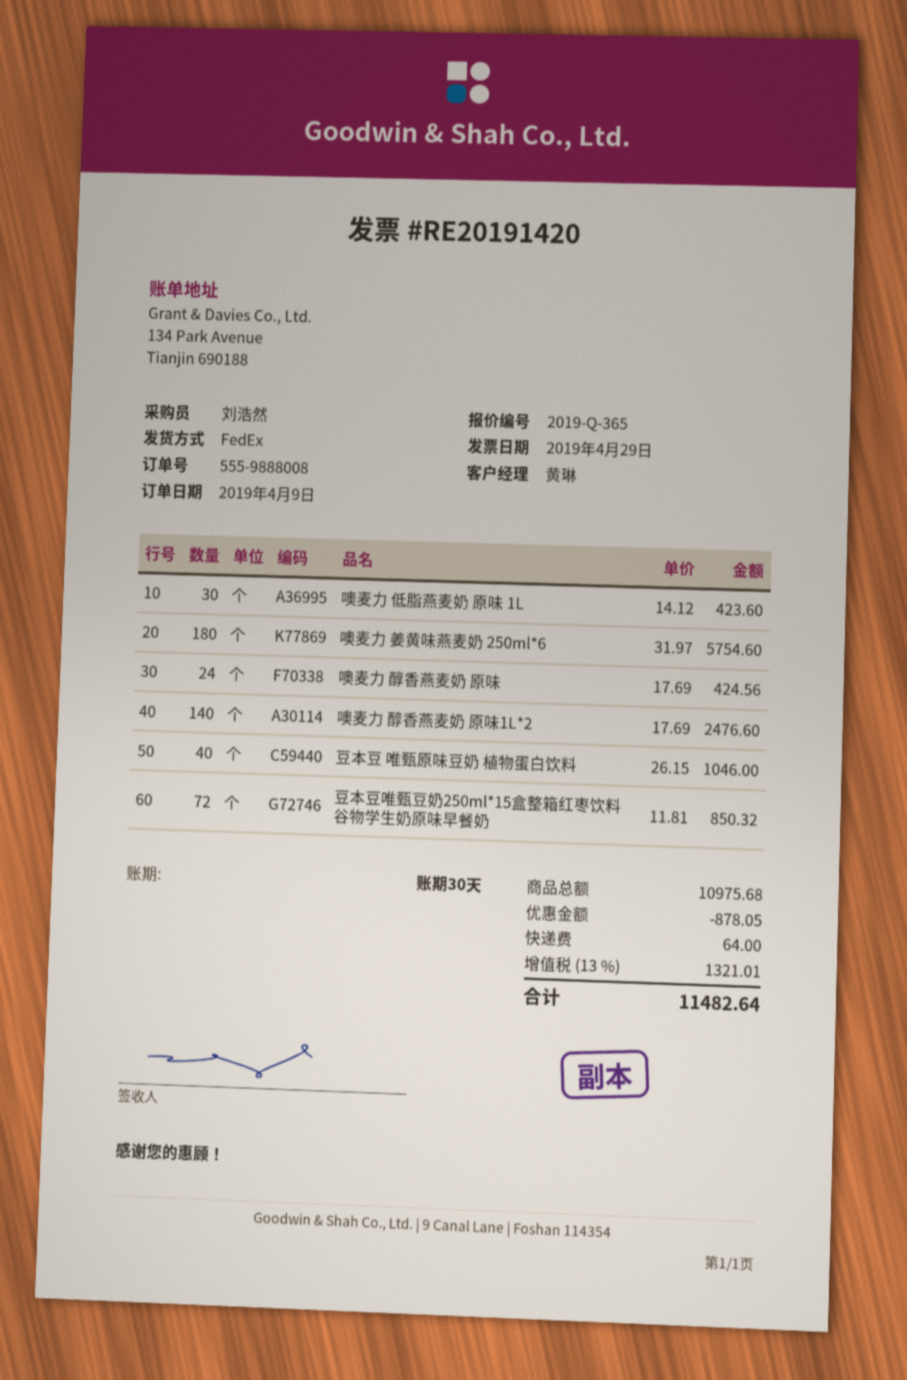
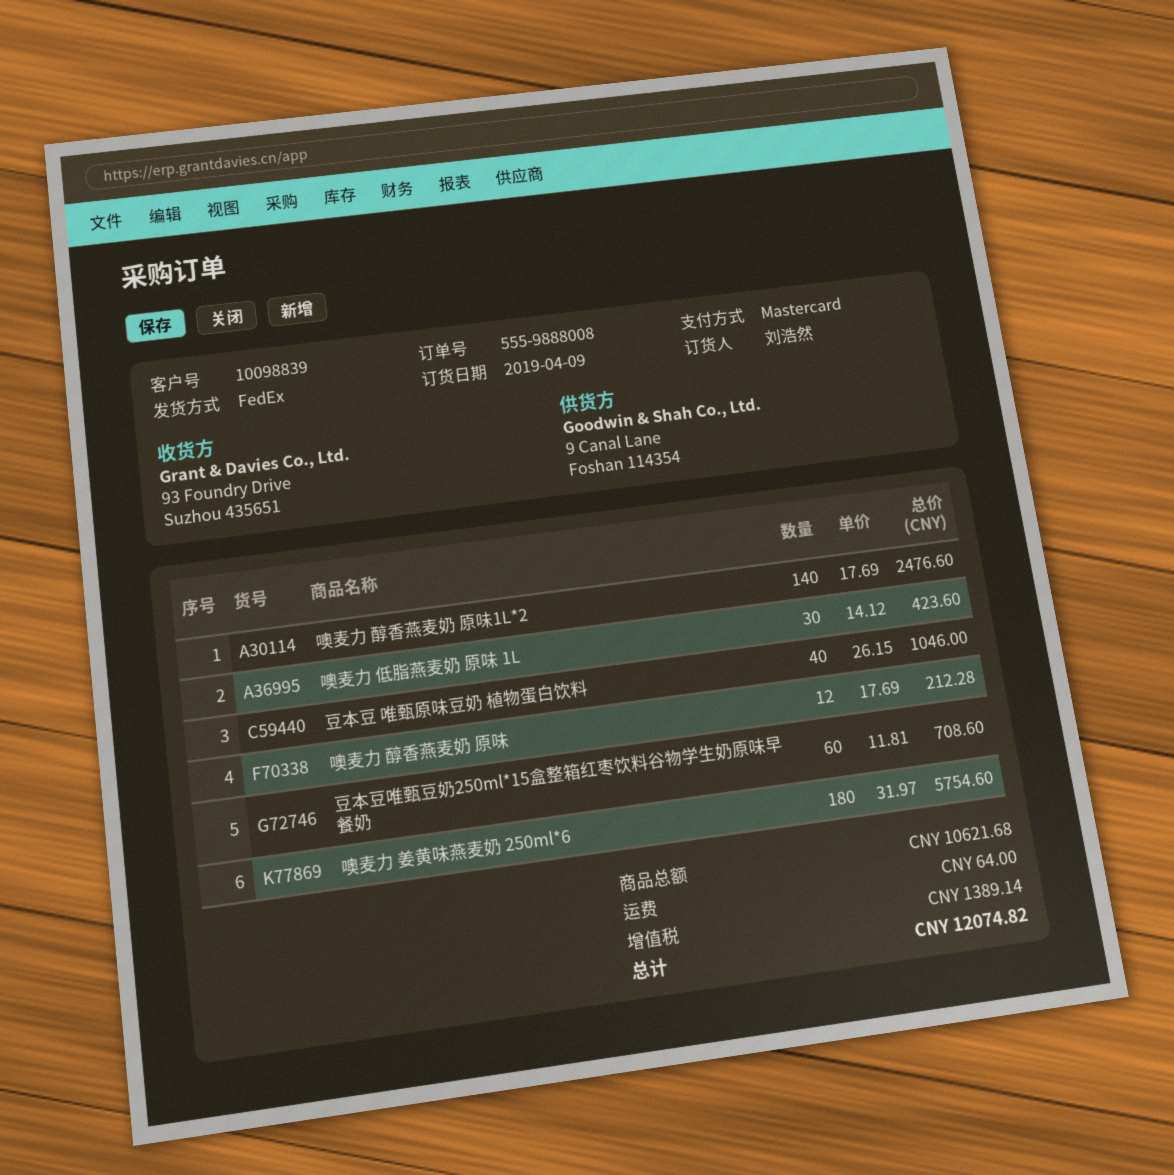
噢麦力 醇香燕麦奶 原味: 24 x 17.69 = 424.56 -> 12 x 17.69 = 212.28
豆本豆唯甄豆奶250ml*15盒整箱红枣饮料谷物学生奶原味早餐奶: 72 x 11.81 = 850.32 -> 60 x 11.81 = 708.60
subtotal: 10975.68 -> 10621.68
discount: 878.05 -> none
tax: 1321.01 -> 1389.14
total: 11482.64 -> 12074.82

